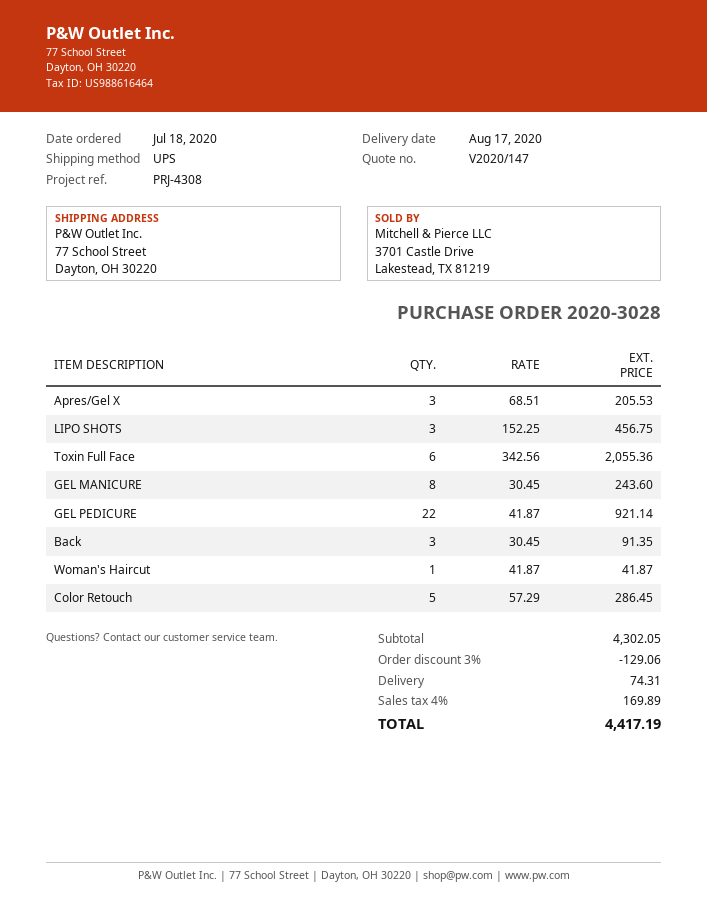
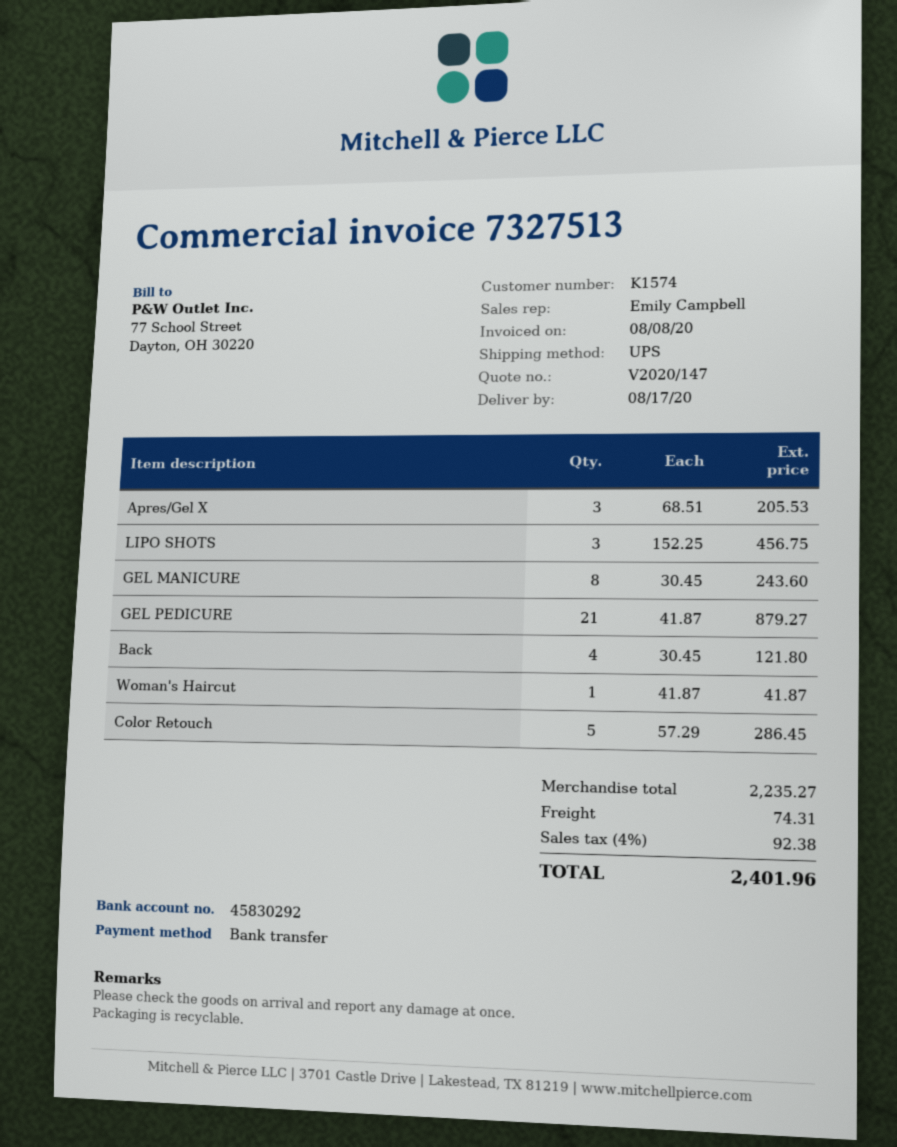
Toxin Full Face: 6 x 342.56 = 2055.36 -> none
GEL PEDICURE: 22 x 41.87 = 921.14 -> 21 x 41.87 = 879.27
Back: 3 x 30.45 = 91.35 -> 4 x 30.45 = 121.80
subtotal: 4302.05 -> 2235.27
discount: 3% = 129.06 -> none
tax: 4% = 169.89 -> 4% = 92.38
total: 4417.19 -> 2401.96

